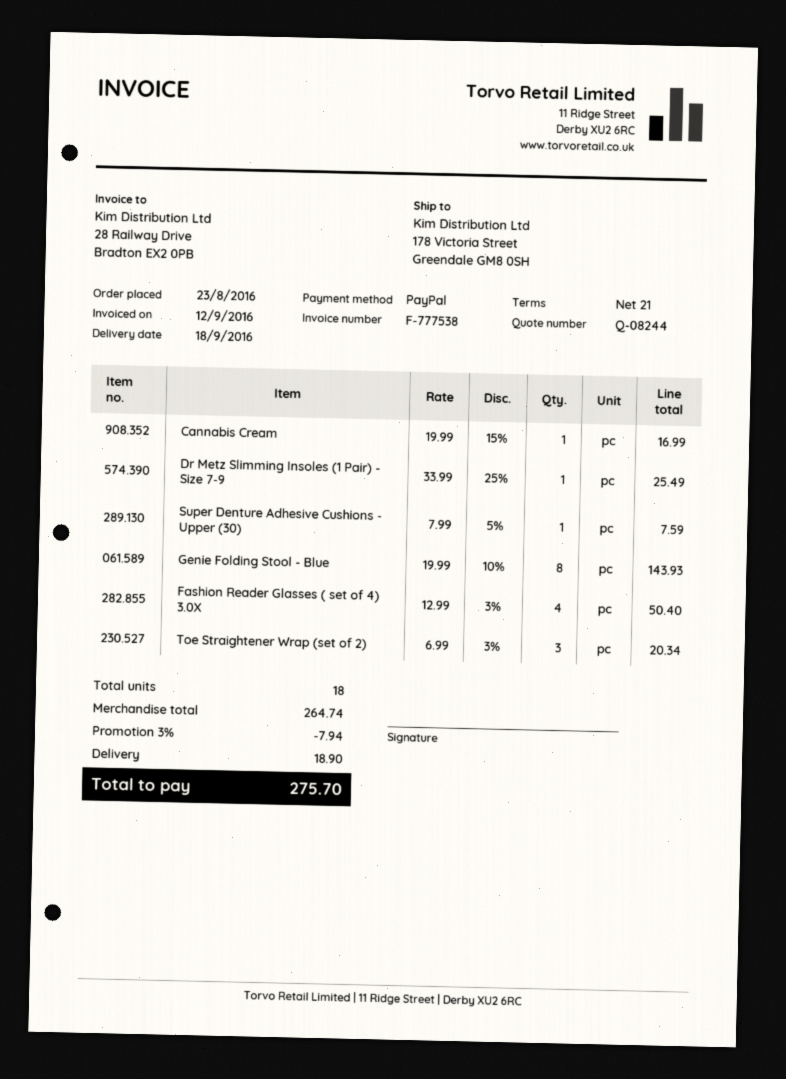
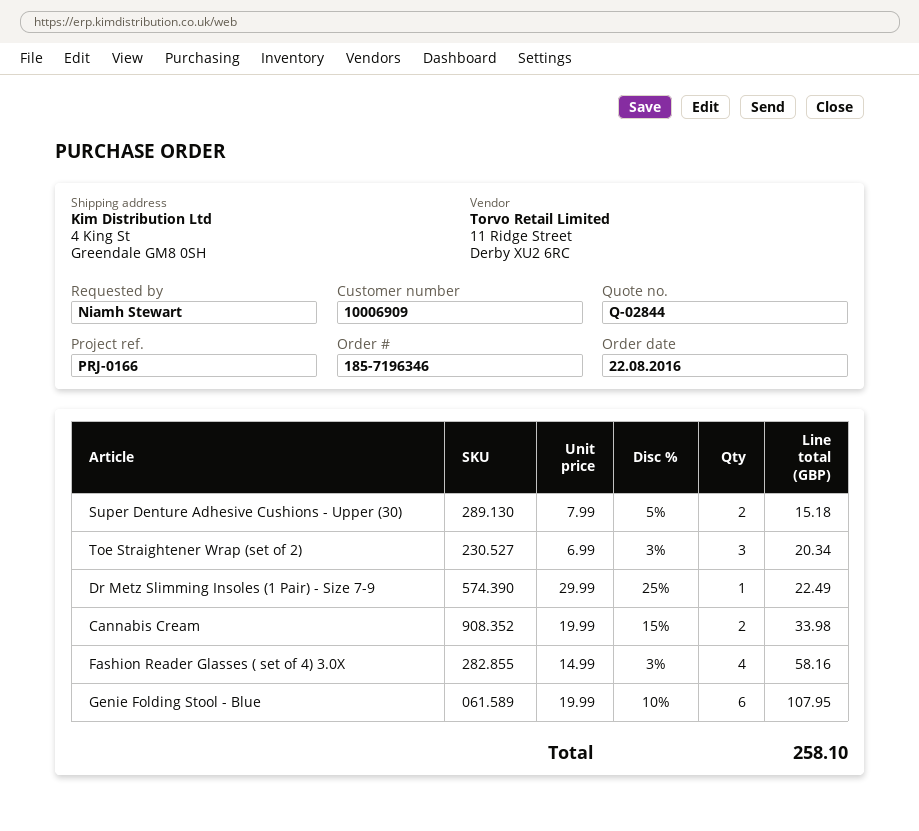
quote number: Q-08244 -> Q-02844
order date: 2016-08-23 -> 2016-08-22
ship to: 178 Victoria Street, Greendale GM8 0SH -> 4 King St, Greendale GM8 0SH
Cannabis Cream: 1 x 19.99 - 15% = 16.99 -> 2 x 19.99 - 15% = 33.98
Dr Metz Slimming Insoles (1 Pair) - Size 7-9: 1 x 33.99 - 25% = 25.49 -> 1 x 29.99 - 25% = 22.49
Super Denture Adhesive Cushions - Upper (30): 1 x 7.99 - 5% = 7.59 -> 2 x 7.99 - 5% = 15.18
Genie Folding Stool - Blue: 8 x 19.99 - 10% = 143.93 -> 6 x 19.99 - 10% = 107.95
Fashion Reader Glasses ( set of 4) 3.0X: 4 x 12.99 - 3% = 50.40 -> 4 x 14.99 - 3% = 58.16
discount: 3% = 7.94 -> none
shipping: 18.90 -> none
total: 275.70 -> 258.10

